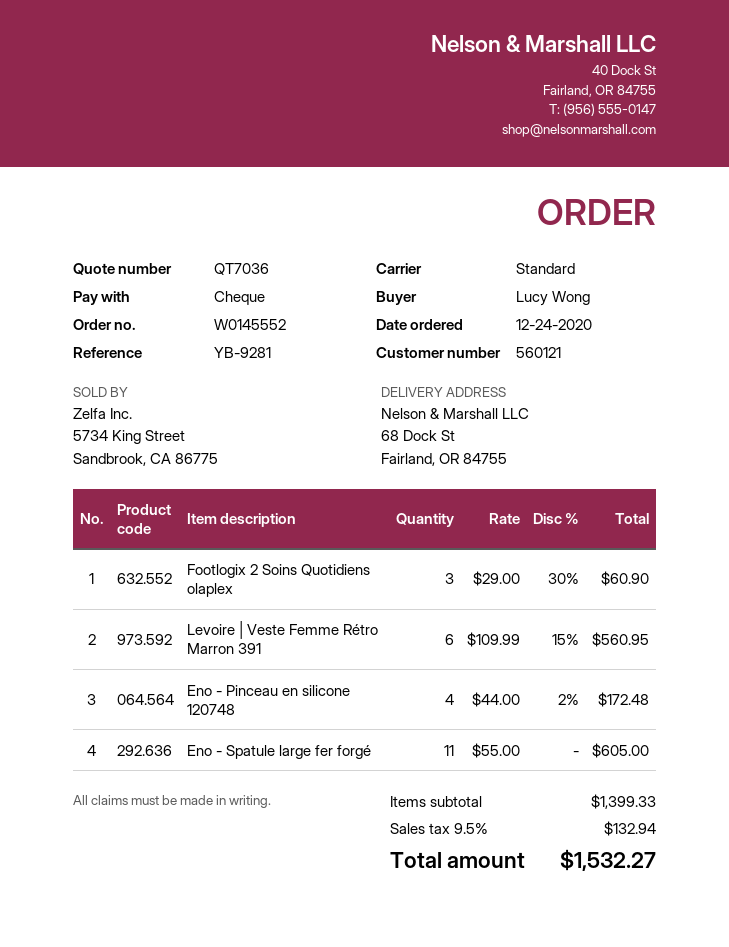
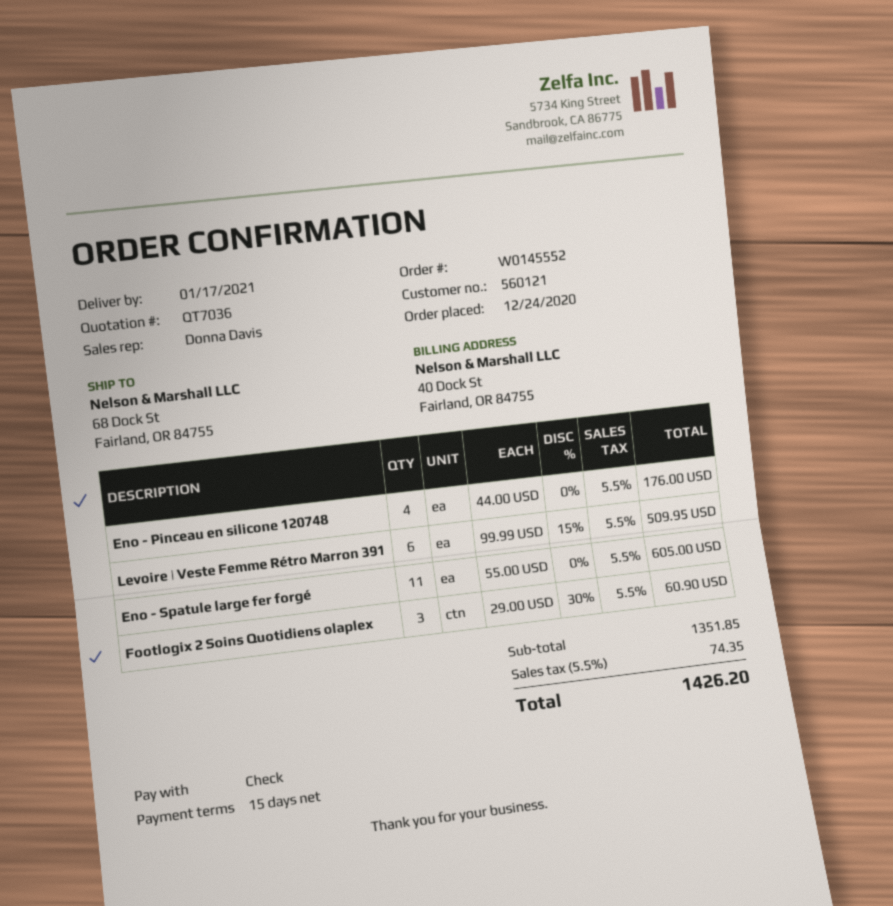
Levoire | Veste Femme Rétro Marron 391: 6 x 109.99 - 15% = 560.95 -> 6 x 99.99 - 15% = 509.95
Eno - Pinceau en silicone 120748: 4 x 44.00 - 2% = 172.48 -> 4 x 44.00 = 176.00
subtotal: 1399.33 -> 1351.85
tax: 9.5% = 132.94 -> 5.5% = 74.35
total: 1532.27 -> 1426.20

